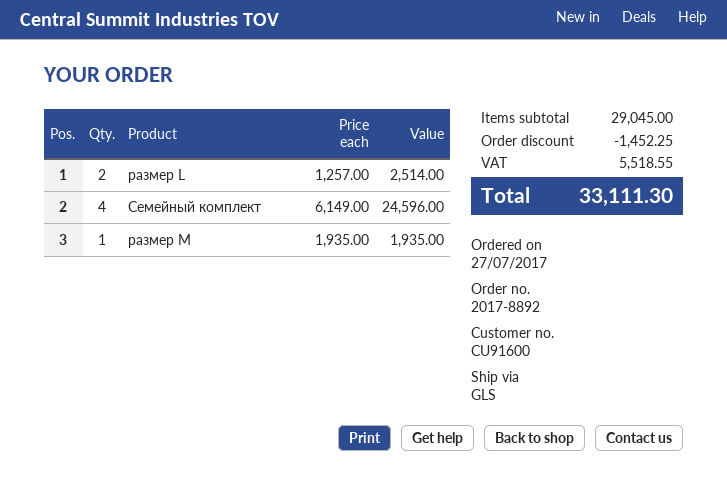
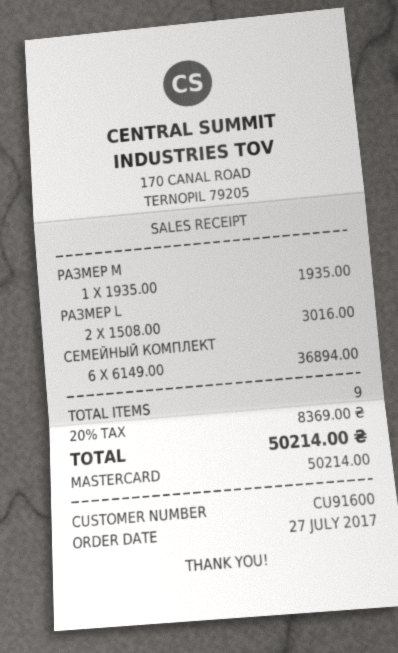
размер L: 2 x 1257.00 = 2514.00 -> 2 x 1508.00 = 3016.00
Семейный комплект: 4 x 6149.00 = 24596.00 -> 6 x 6149.00 = 36894.00
discount: 1452.25 -> none
tax: 5518.55 -> 8369.00
total: 33111.30 -> 50214.00

